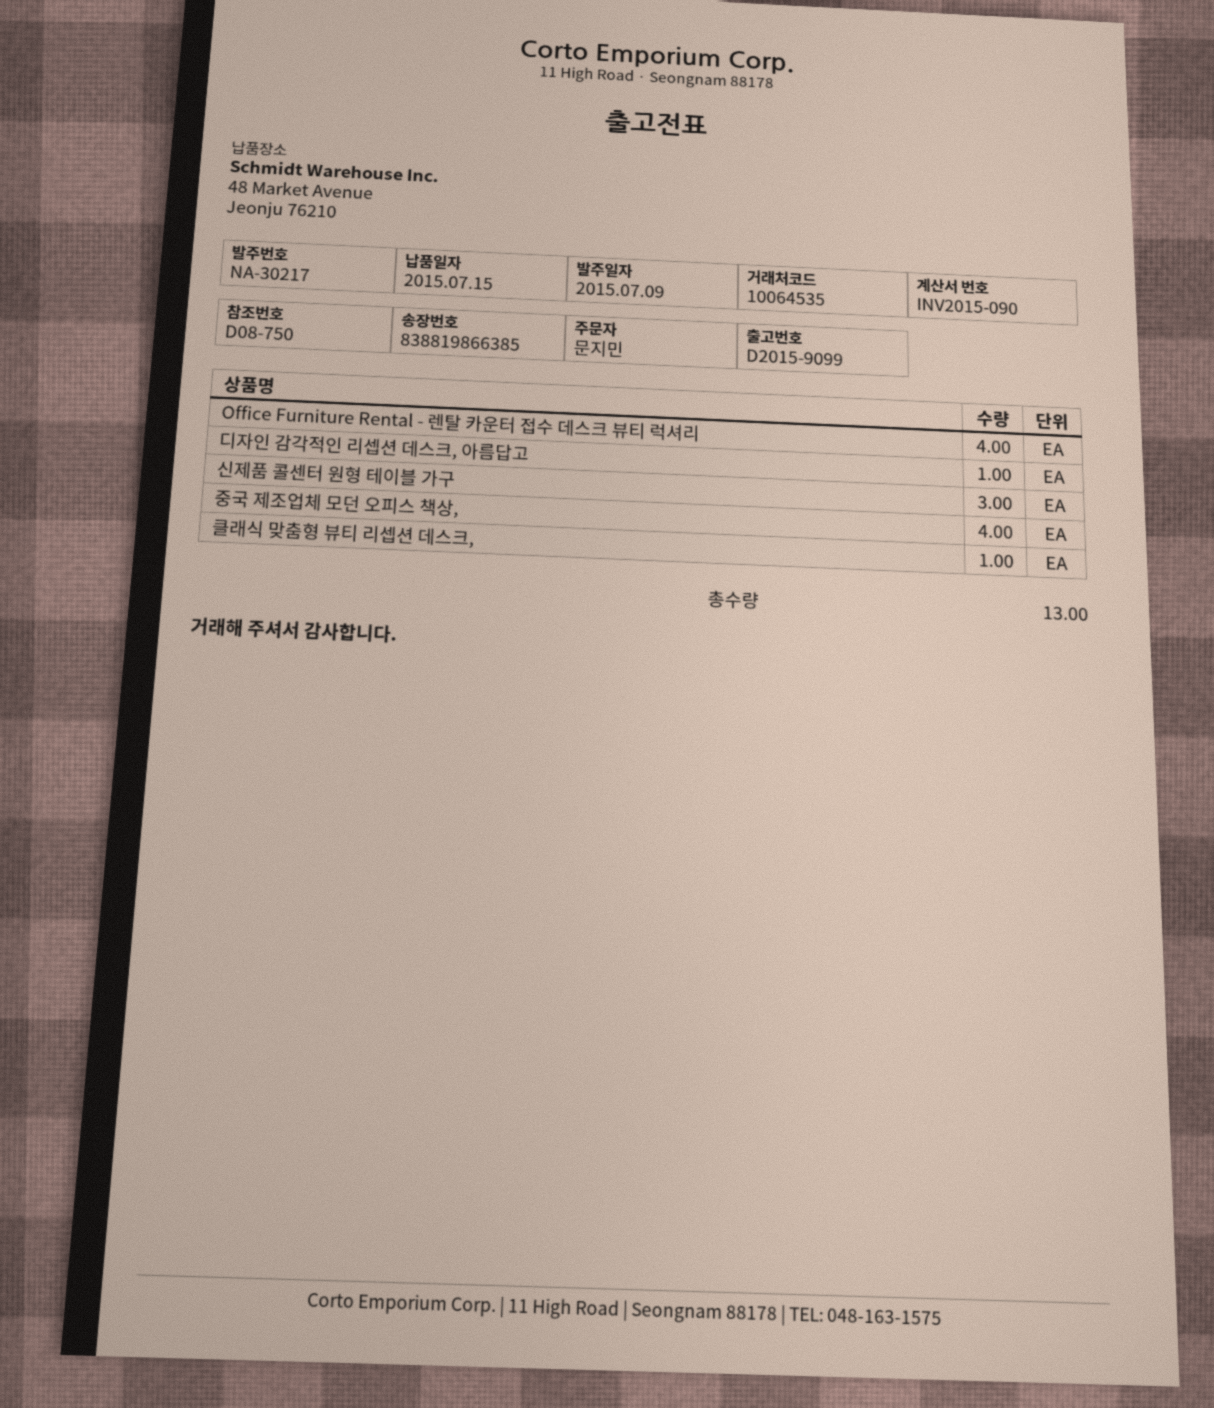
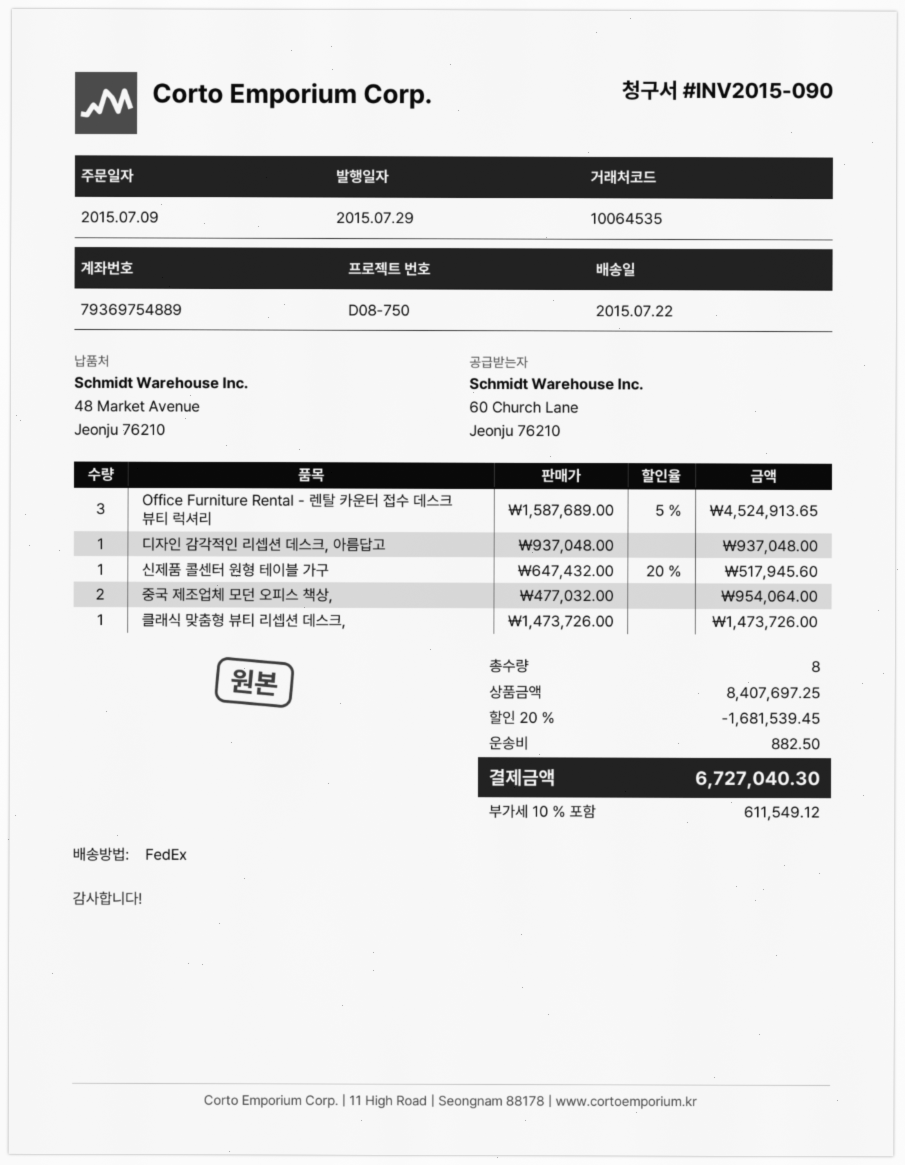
delivery date: 2015-07-15 -> 2015-07-22
Office Furniture Rental - 렌탈 카운터 접수 데스크 뷰티 럭셔리: 4 -> 3
신제품 콜센터 원형 테이블 가구: 3 -> 1
중국 제조업체 모던 오피스 책상,: 4 -> 2
total quantity: 13 -> 8

